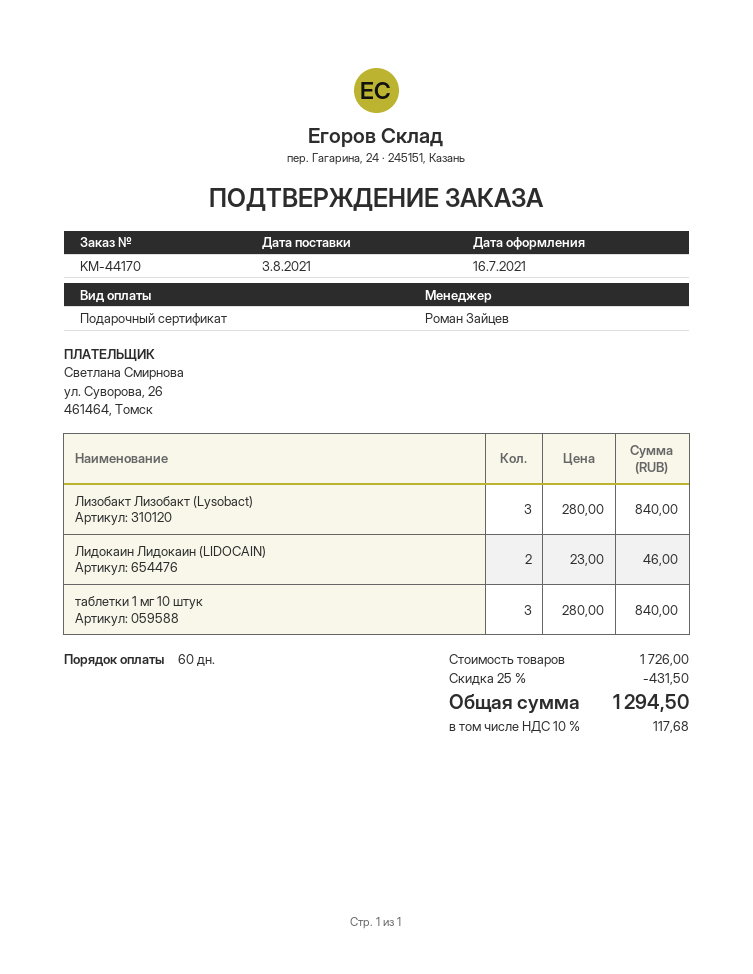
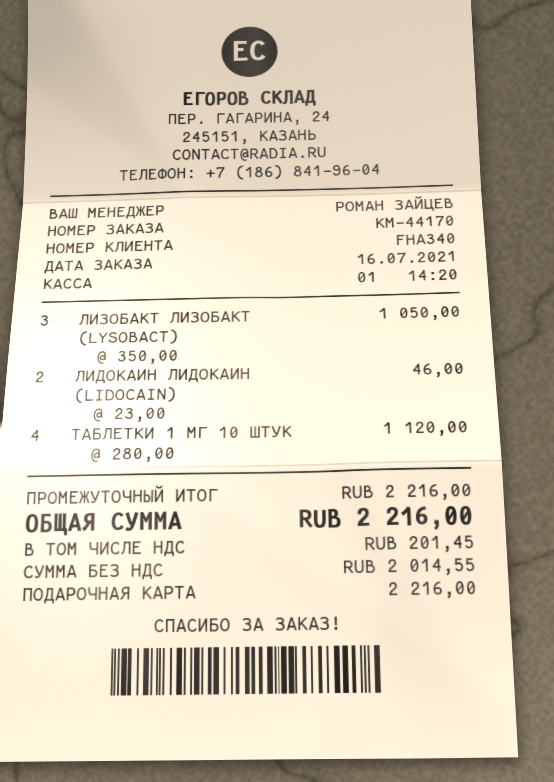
Лизобакт Лизобакт (Lysobact): 3 x 280.00 = 840.00 -> 3 x 350.00 = 1050.00
таблетки 1 мг 10 штук: 3 x 280.00 = 840.00 -> 4 x 280.00 = 1120.00
subtotal: 1726.00 -> 2216.00
discount: 25% = 431.50 -> none
tax: 117.68 -> 201.45
total: 1294.50 -> 2216.00

